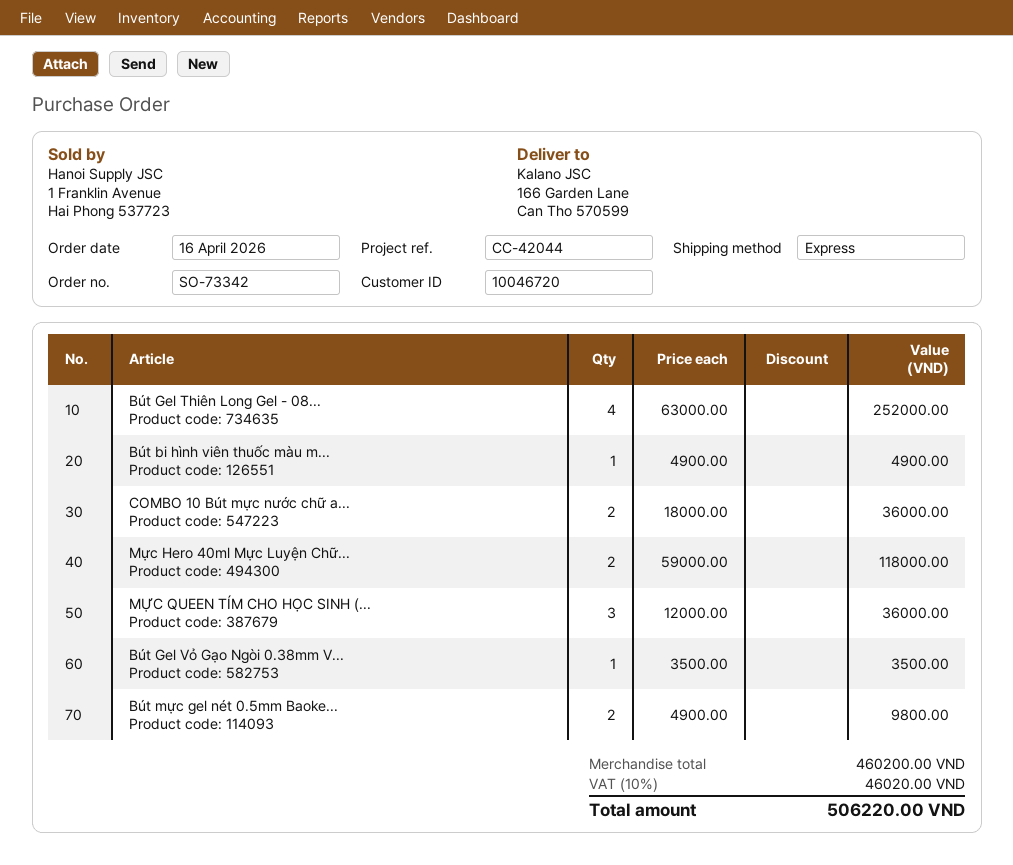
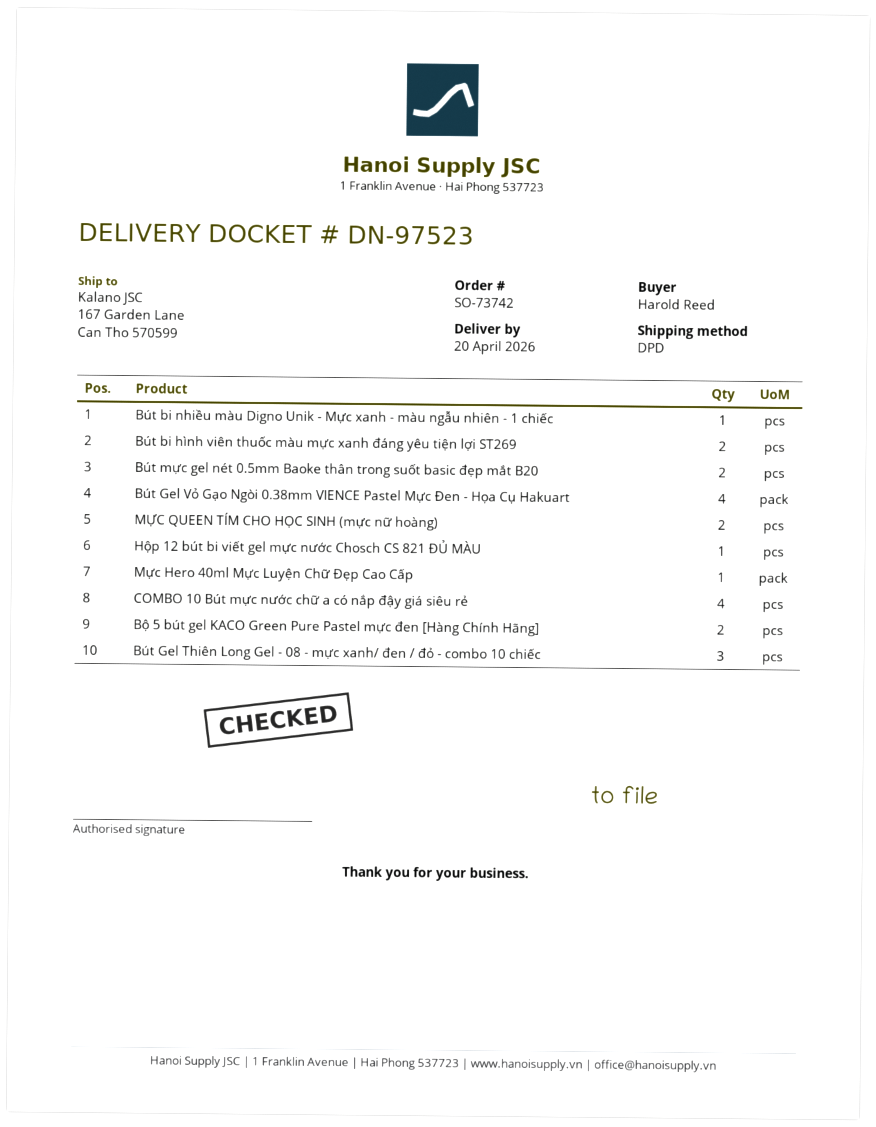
order number: SO-73342 -> SO-73742
shipping method: express -> DPD
ship to: 166 Garden Lane, Can Tho 570599 -> 167 Garden Lane, Can Tho 570599
Bút Gel Thiên Long Gel - 08...: 4 -> 3
Bút bi hình viên thuốc màu m...: 1 -> 2
COMBO 10 Bút mực nước chữ a...: 2 -> 4
Mực Hero 40ml Mực Luyện Chữ...: 2 -> 1
MỰC QUEEN TÍM CHO HỌC SINH (...: 3 -> 2
Bút Gel Vỏ Gạo Ngòi 0.38mm V...: 1 -> 4
Bút bi nhiều màu Digno Unik - Mực xanh - màu ngẫu nhiên - 1 chiếc: none -> 1
Hộp 12 bút bi viết gel mực nước Chosch CS 821 ĐỦ MÀU: none -> 1
Bộ 5 bút gel KACO Green Pure Pastel mực đen [Hàng Chính Hãng]: none -> 2

